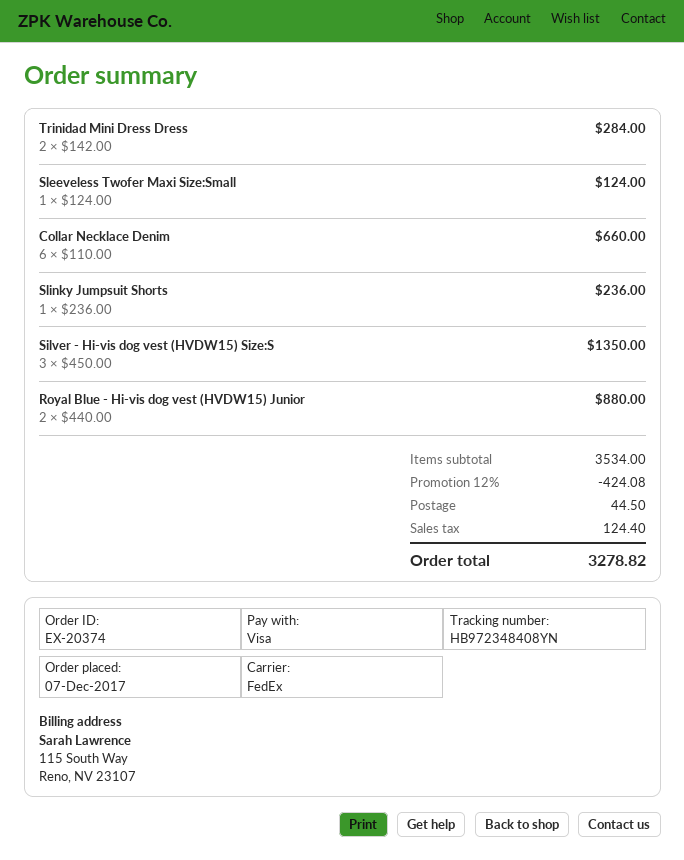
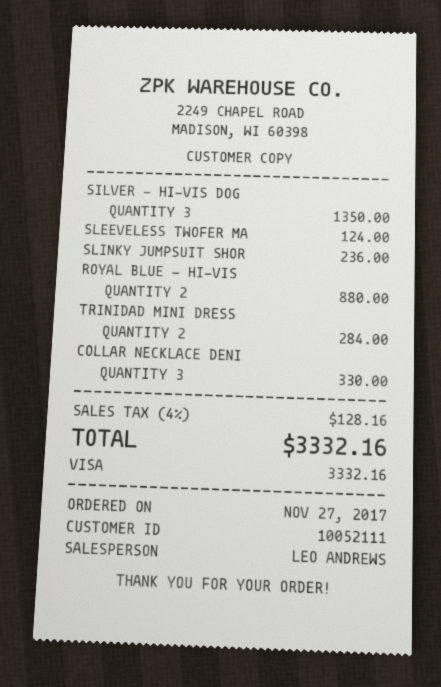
order date: 2017-12-07 -> 2017-11-27
Collar Necklace Denim: 6 for 660.00 -> 3 for 330.00
discount: 12% = 424.08 -> none
shipping: 44.50 -> none
tax: 124.40 -> 128.16
total: 3278.82 -> 3332.16

